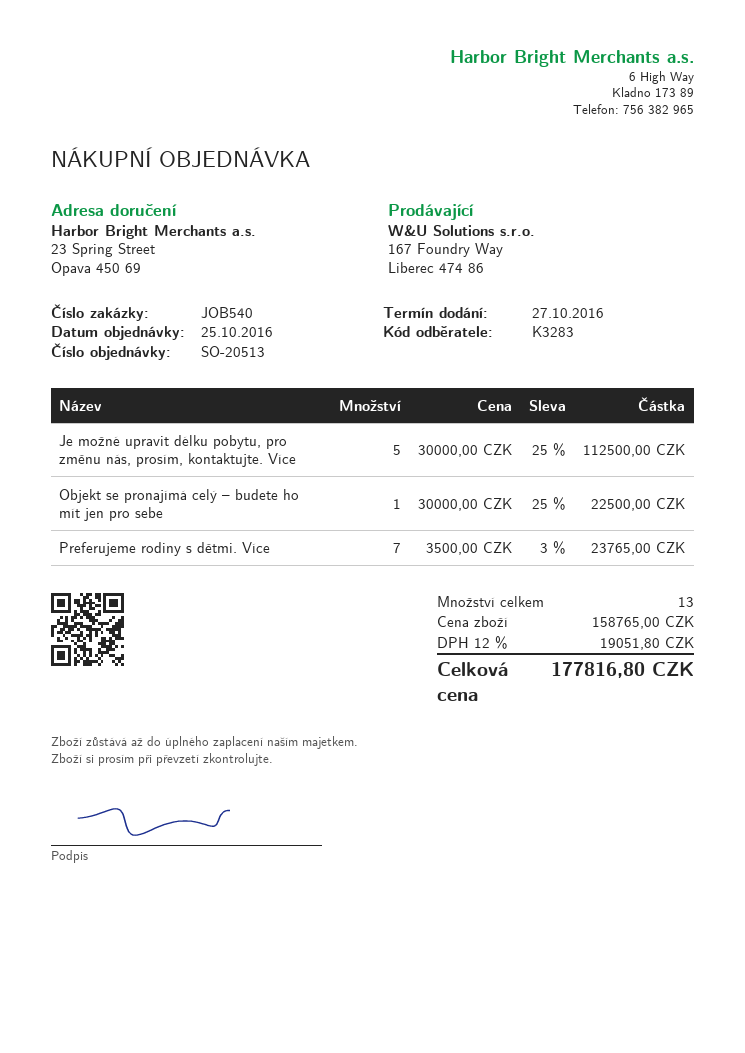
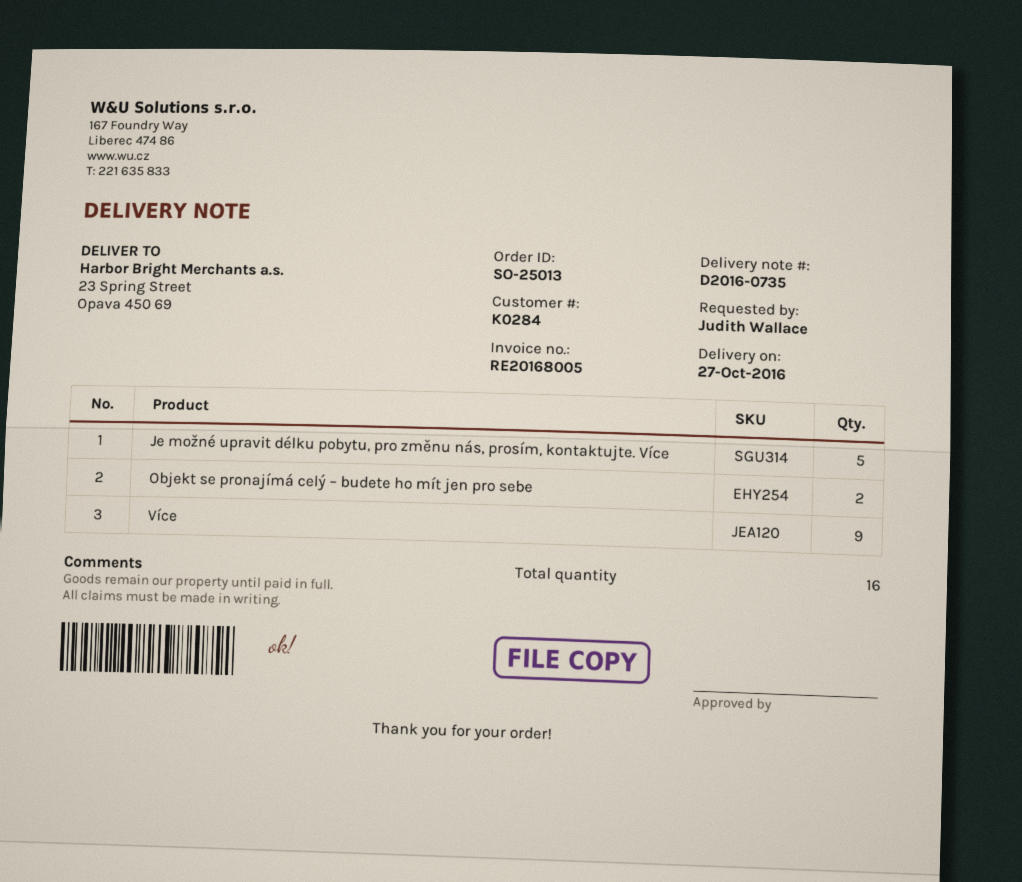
order number: SO-20513 -> SO-25013
customer number: K3283 -> K0284
Objekt se pronajímá celý – budete ho mít jen pro sebe: 1 -> 2
Preferujeme rodiny s dětmi. Více: 7 -> none
Více: none -> 9
total quantity: 13 -> 16

